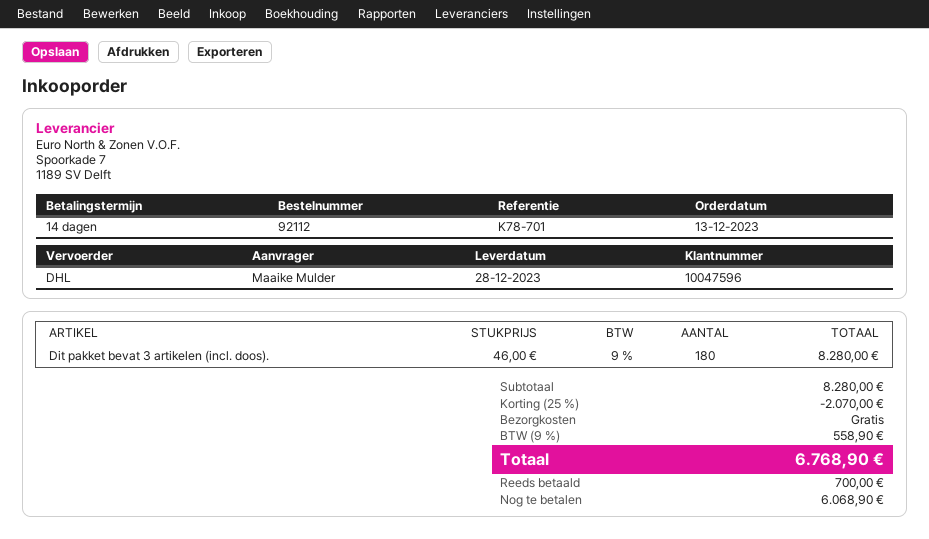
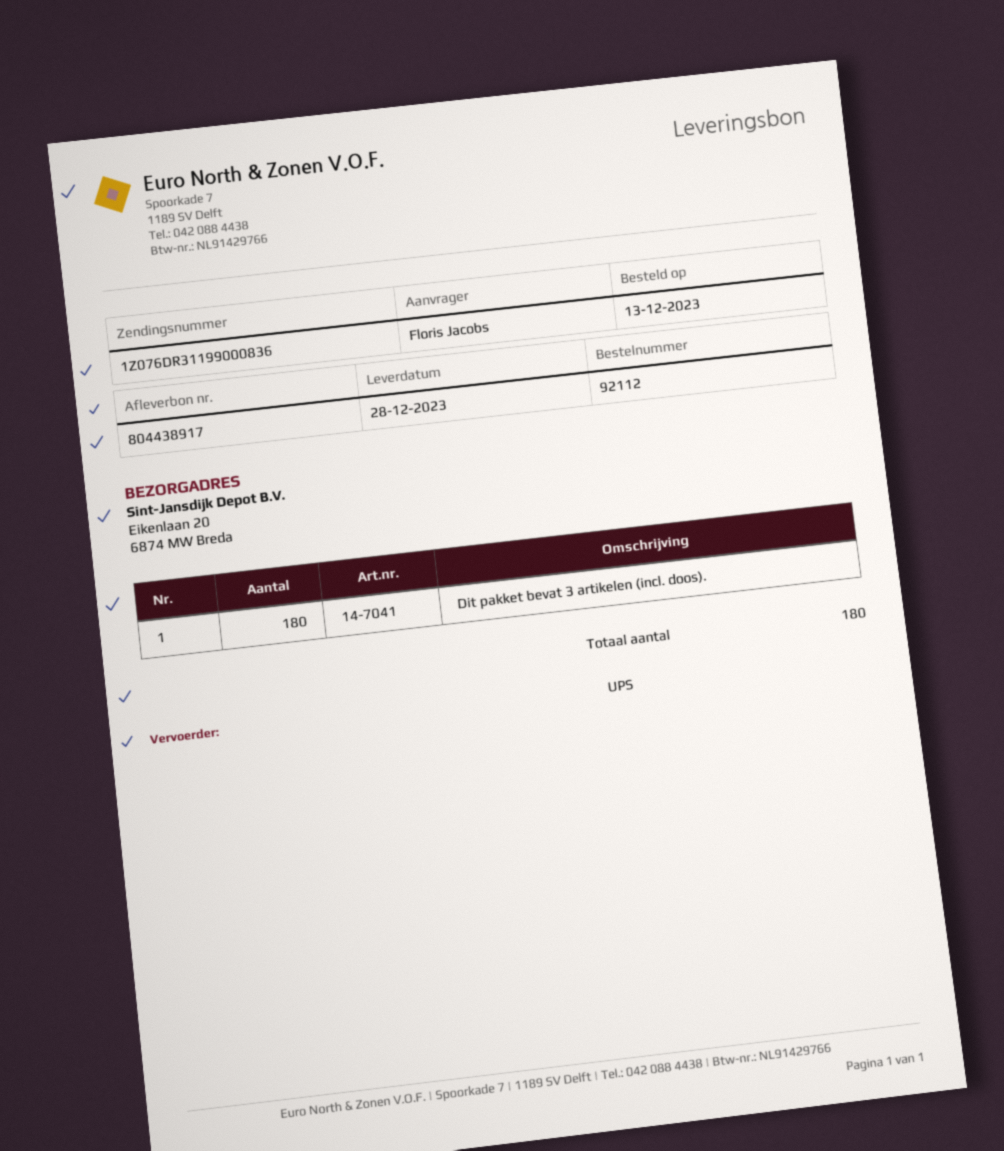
ordered by: Maaike Mulder -> Floris Jacobs
shipping method: DHL -> UPS

